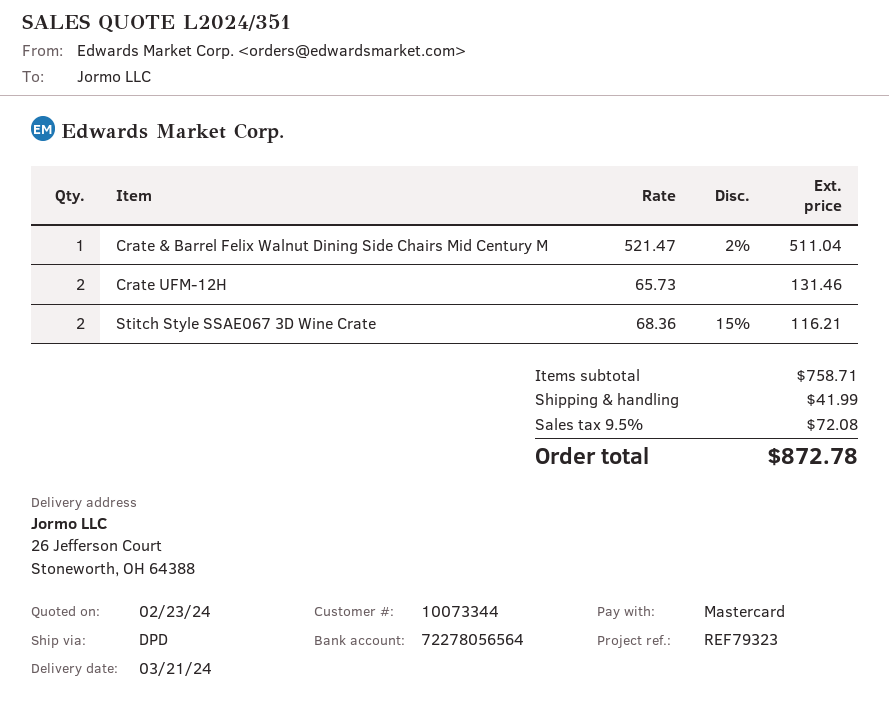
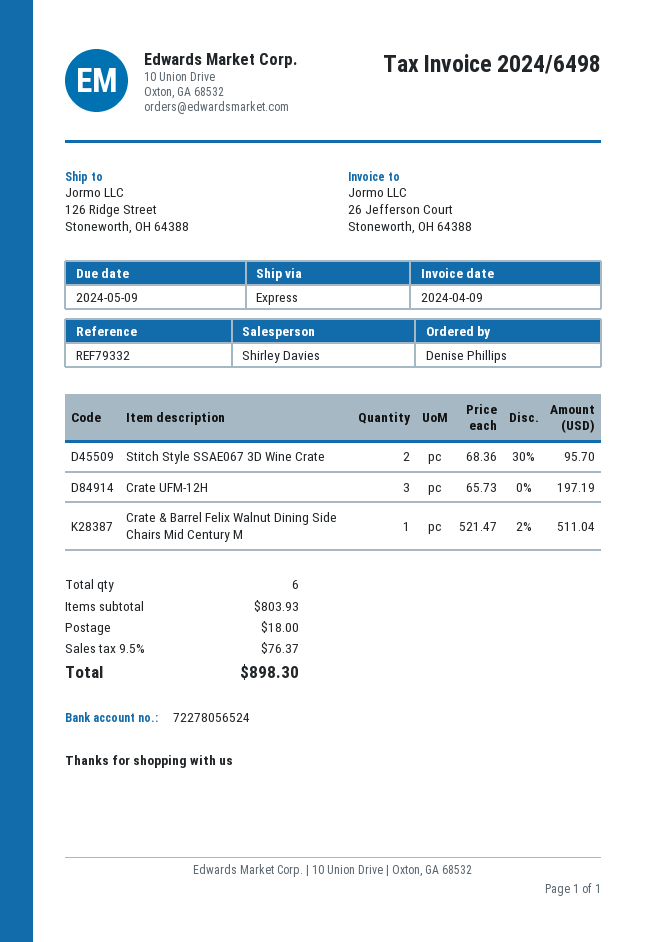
reference: REF79323 -> REF79332
bank account: 72278056564 -> 72278056524
shipping method: DPD -> express
ship to: 26 Jefferson Court, Stoneworth, OH 64388 -> 126 Ridge Street, Stoneworth, OH 64388
Crate UFM-12H: 2 x 65.73 = 131.46 -> 3 x 65.73 = 197.19
Stitch Style SSAE067 3D Wine Crate: 2 x 68.36 - 15% = 116.21 -> 2 x 68.36 - 30% = 95.70
subtotal: 758.71 -> 803.93
shipping: 41.99 -> 18.00
tax: 9.5% = 72.08 -> 9.5% = 76.37
total: 872.78 -> 898.30

